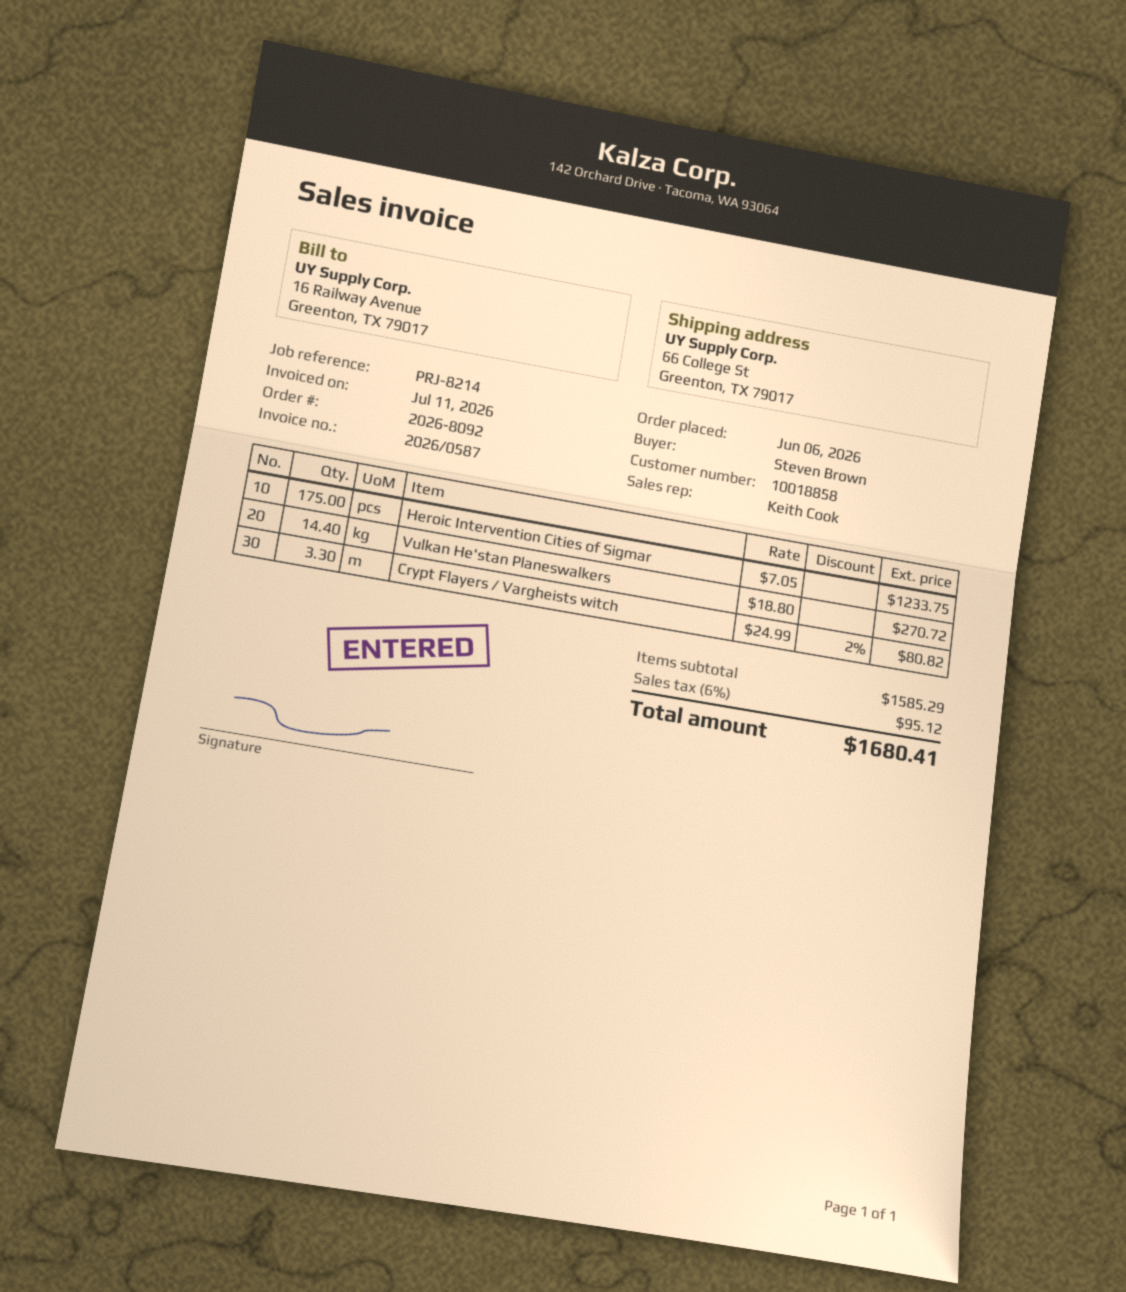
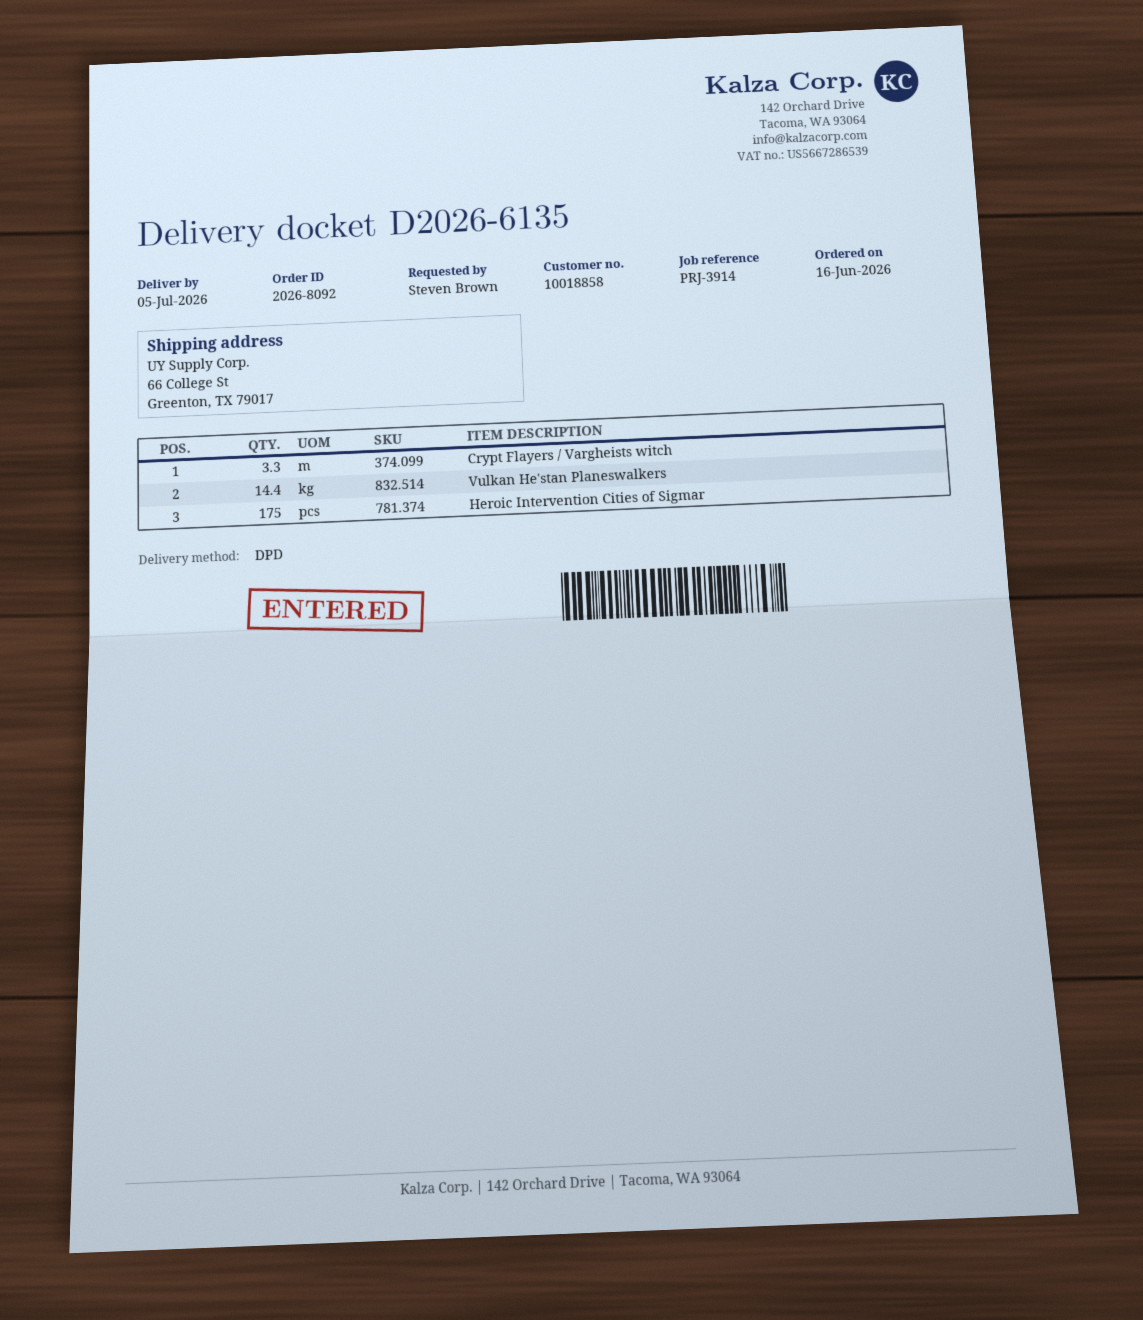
order date: 2026-06-06 -> 2026-06-16
reference: PRJ-8214 -> PRJ-3914

